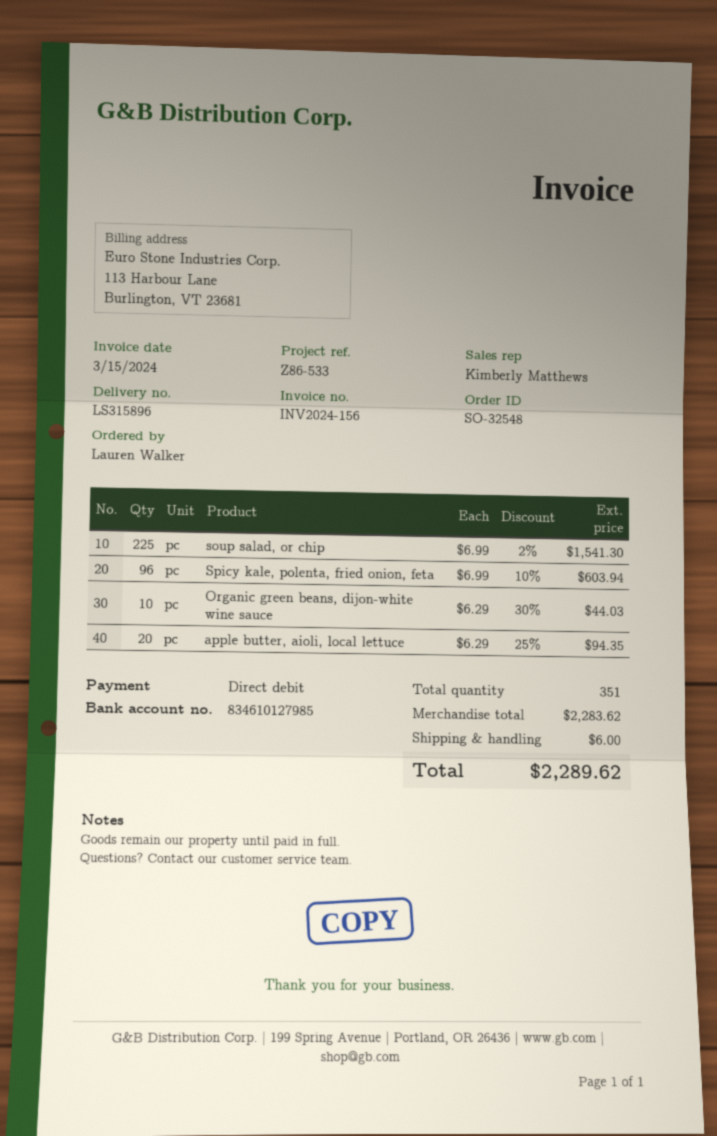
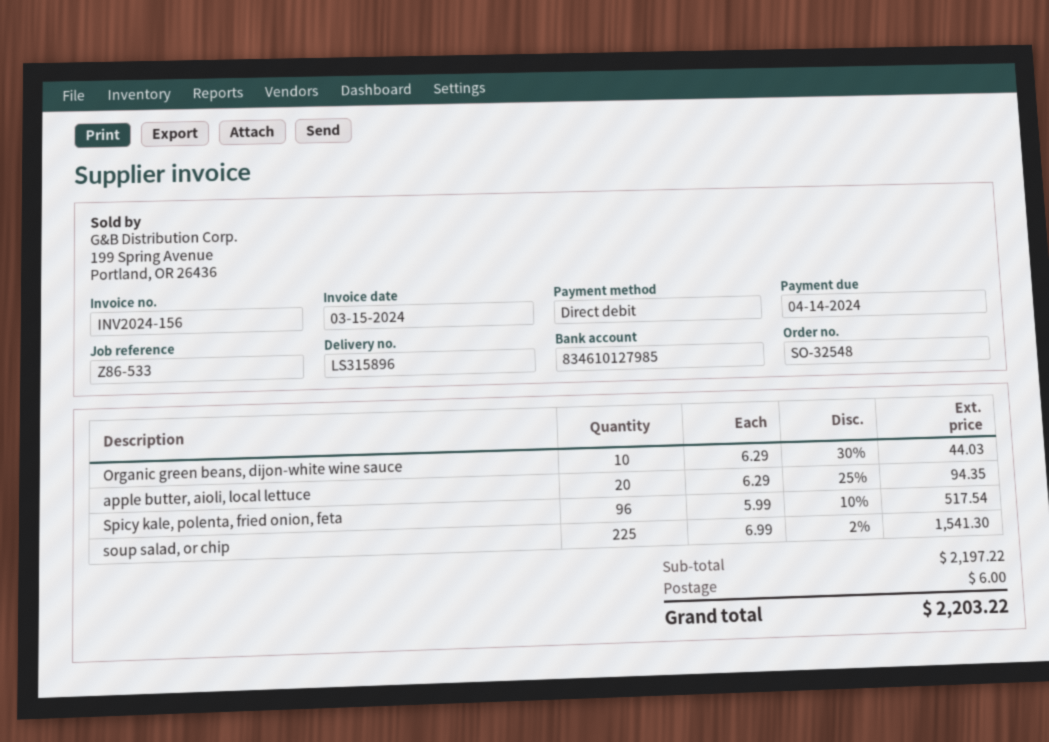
Spicy kale, polenta, fried onion, feta: 96 x 6.99 - 10% = 603.94 -> 96 x 5.99 - 10% = 517.54
subtotal: 2283.62 -> 2197.22
total: 2289.62 -> 2203.22

